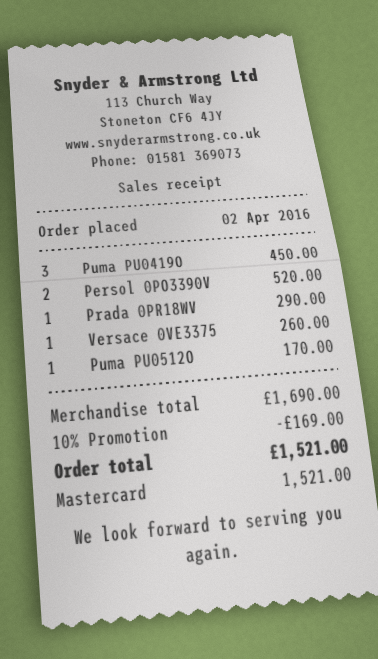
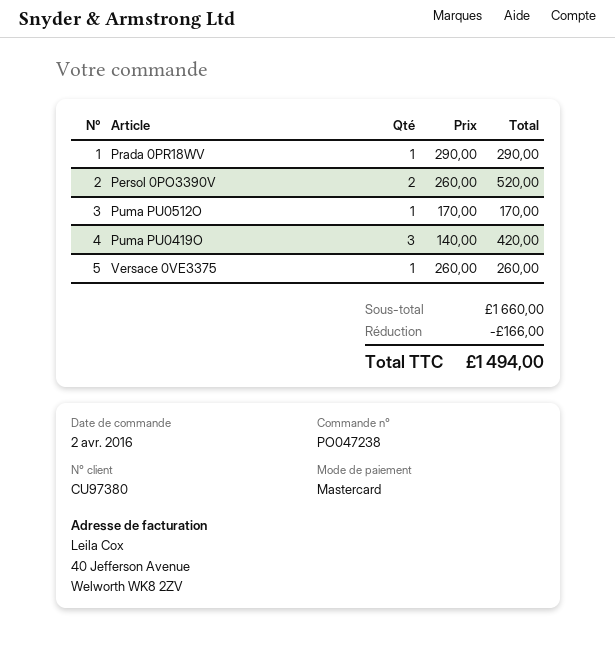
Puma PU0419O: 3 for 450.00 -> 3 for 420.00
subtotal: 1690.00 -> 1660.00
discount: 169.00 -> 166.00
total: 1521.00 -> 1494.00

